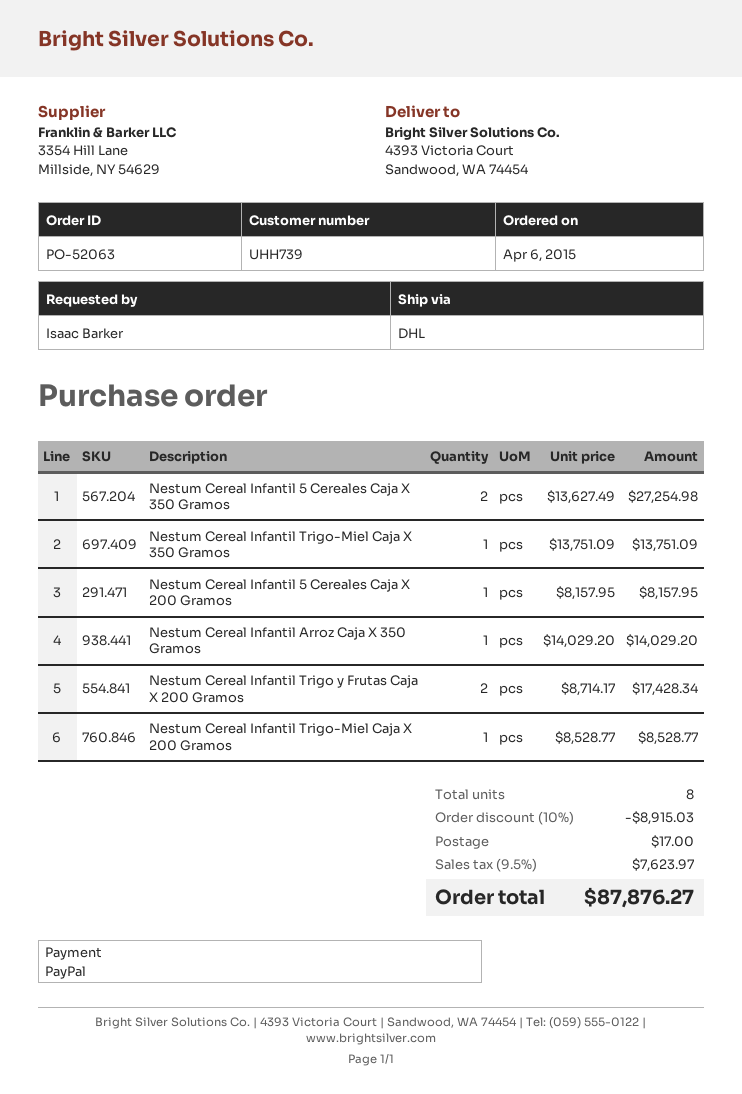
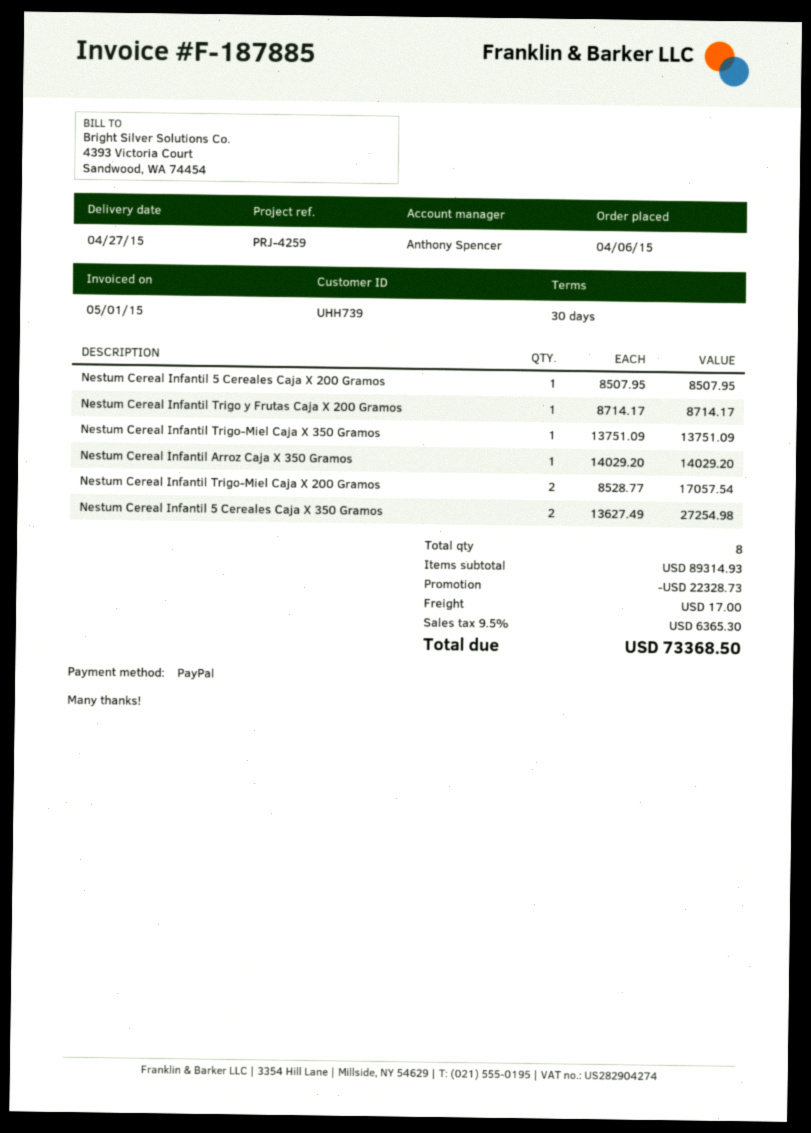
Nestum Cereal Infantil 5 Cereales Caja X 200 Gramos: 1 x 8157.95 = 8157.95 -> 1 x 8507.95 = 8507.95
Nestum Cereal Infantil Trigo y Frutas Caja X 200 Gramos: 2 x 8714.17 = 17428.34 -> 1 x 8714.17 = 8714.17
Nestum Cereal Infantil Trigo-Miel Caja X 200 Gramos: 1 x 8528.77 = 8528.77 -> 2 x 8528.77 = 17057.54
discount: 8915.03 -> 22328.73
tax: 9.5% = 7623.97 -> 9.5% = 6365.30
total: 87876.27 -> 73368.50

